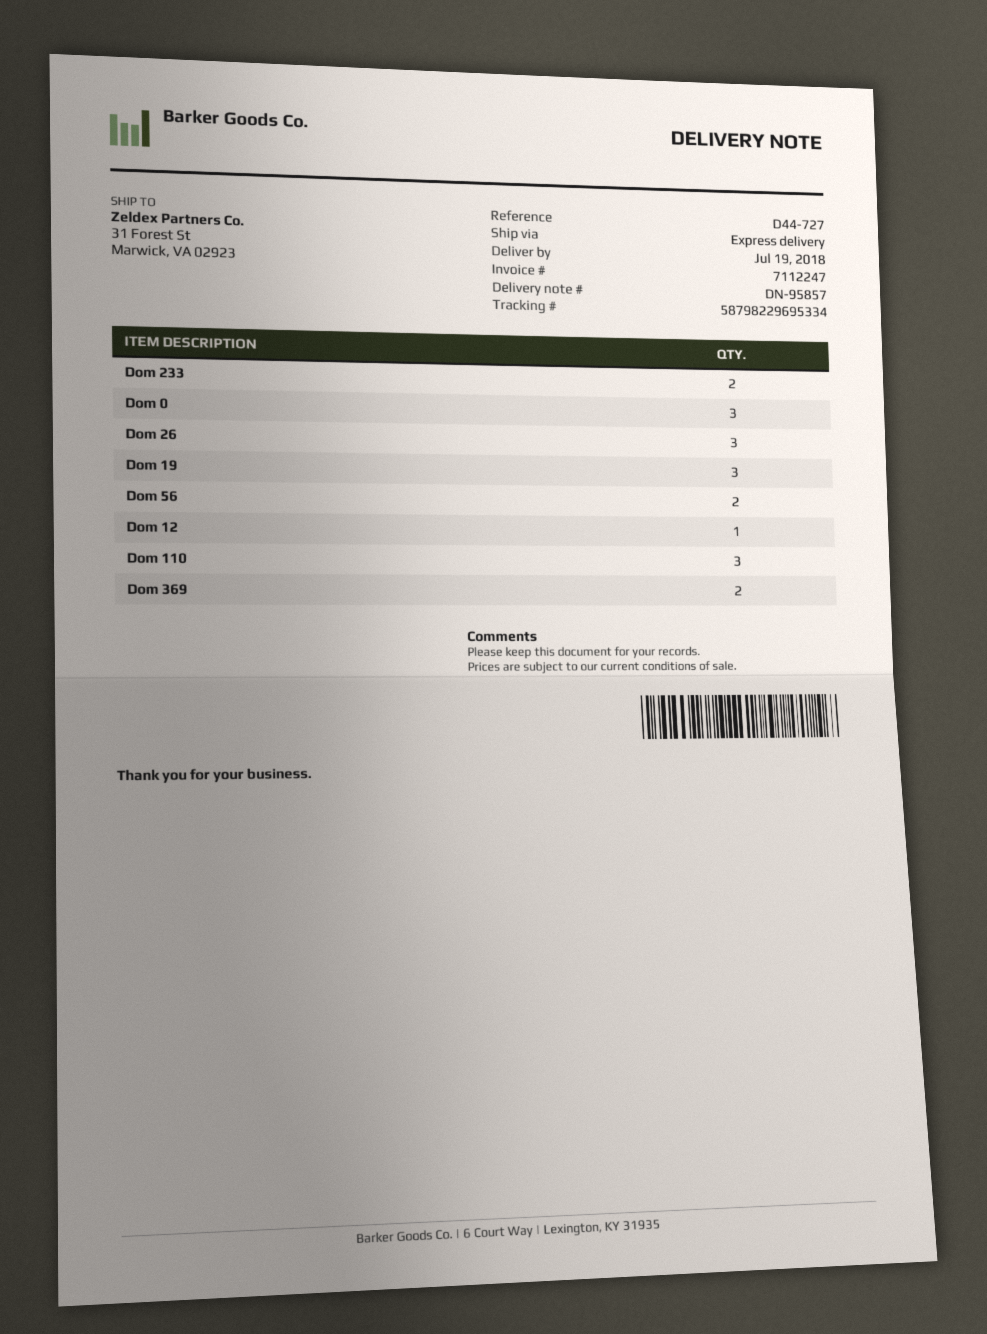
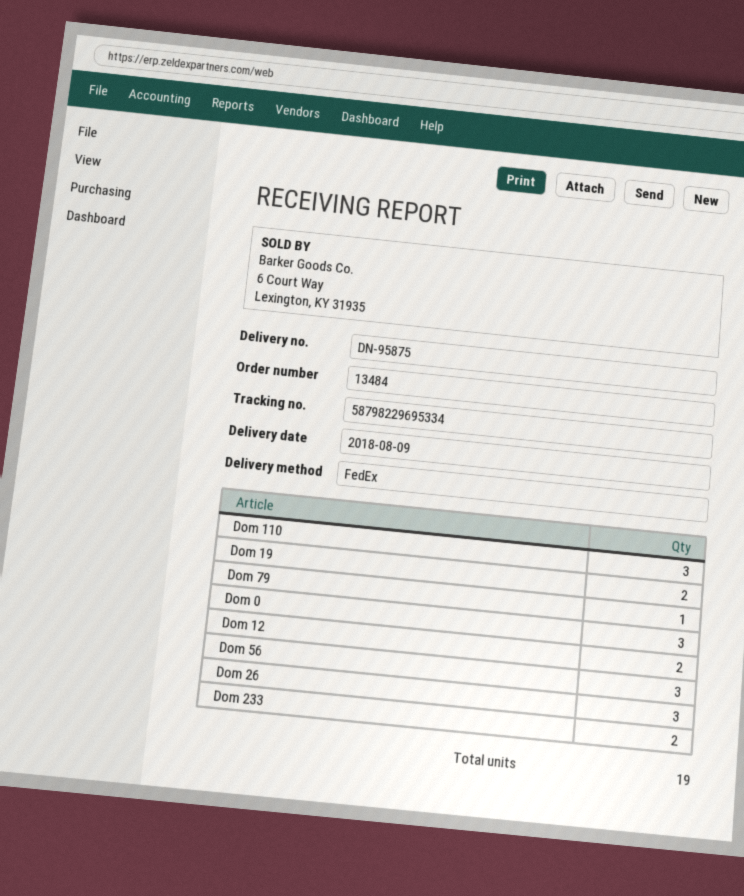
delivery note number: DN-95857 -> DN-95875
delivery date: 2018-07-19 -> 2018-08-09
shipping method: express -> FedEx
Dom 19: 3 -> 2
Dom 56: 2 -> 3
Dom 12: 1 -> 2
Dom 369: 2 -> none
Dom 79: none -> 1

